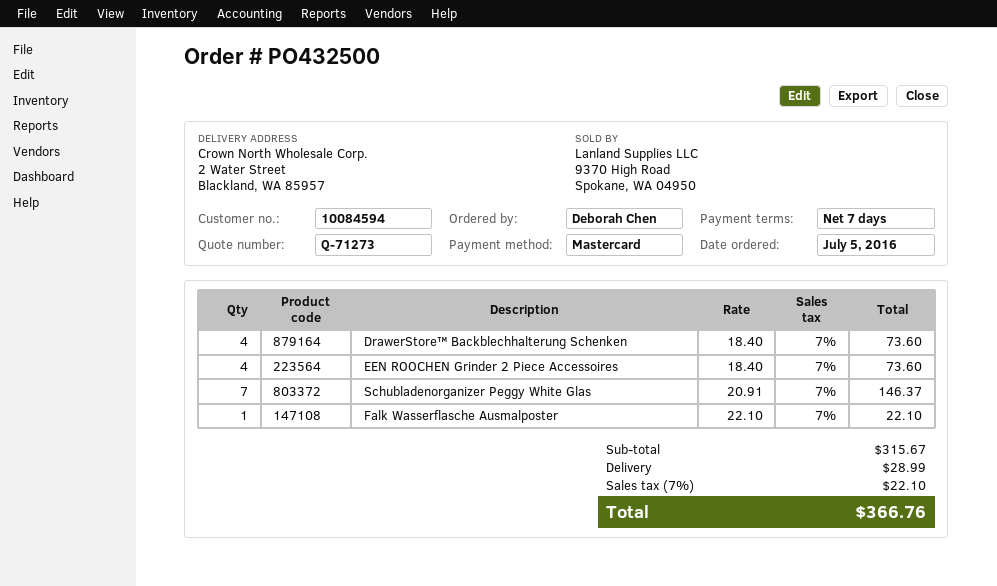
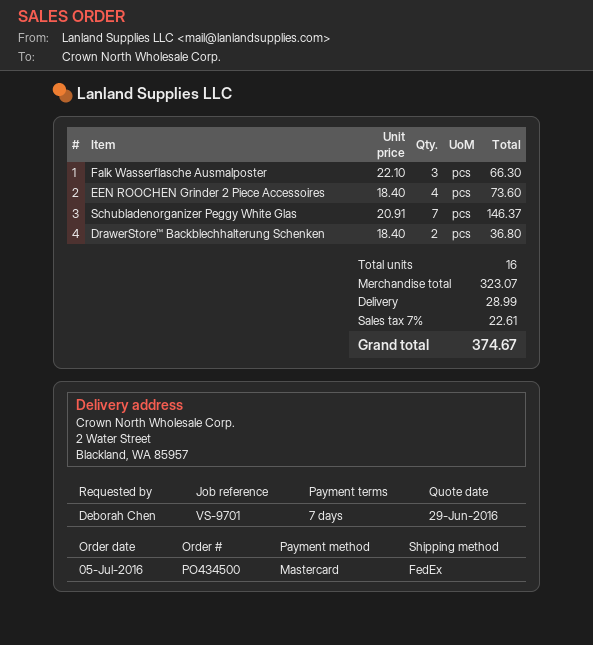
order number: PO432500 -> PO434500
DrawerStore™ Backblechhalterung Schenken: 4 x 18.40 = 73.60 -> 2 x 18.40 = 36.80
Falk Wasserflasche Ausmalposter: 1 x 22.10 = 22.10 -> 3 x 22.10 = 66.30
subtotal: 315.67 -> 323.07
tax: 7% = 22.10 -> 7% = 22.61
total: 366.76 -> 374.67

